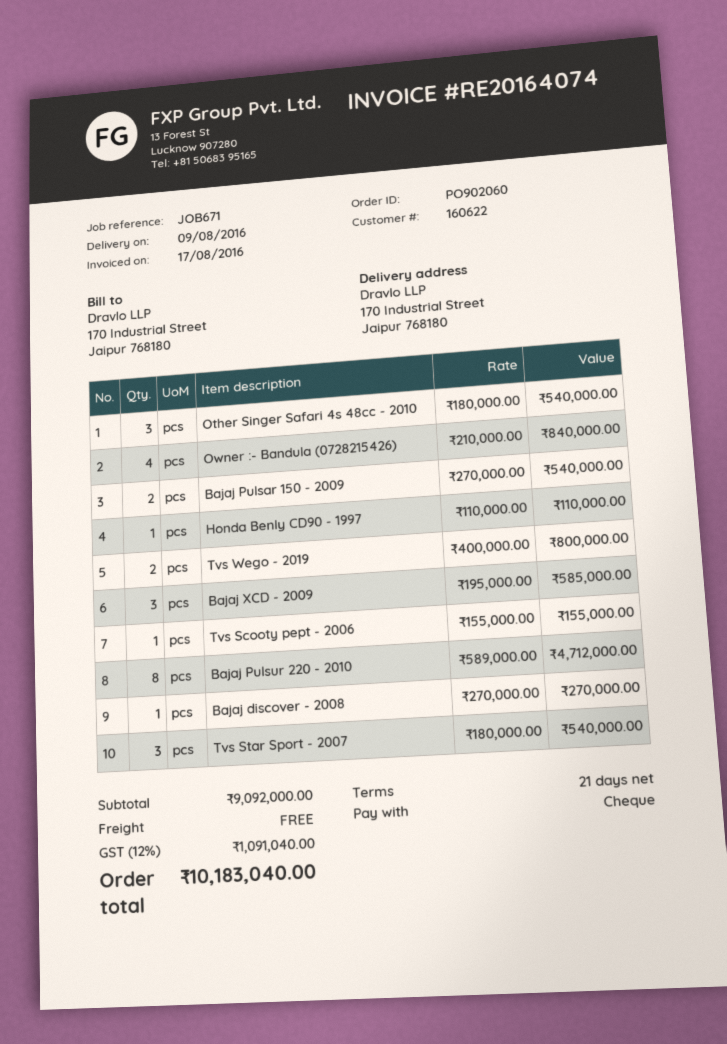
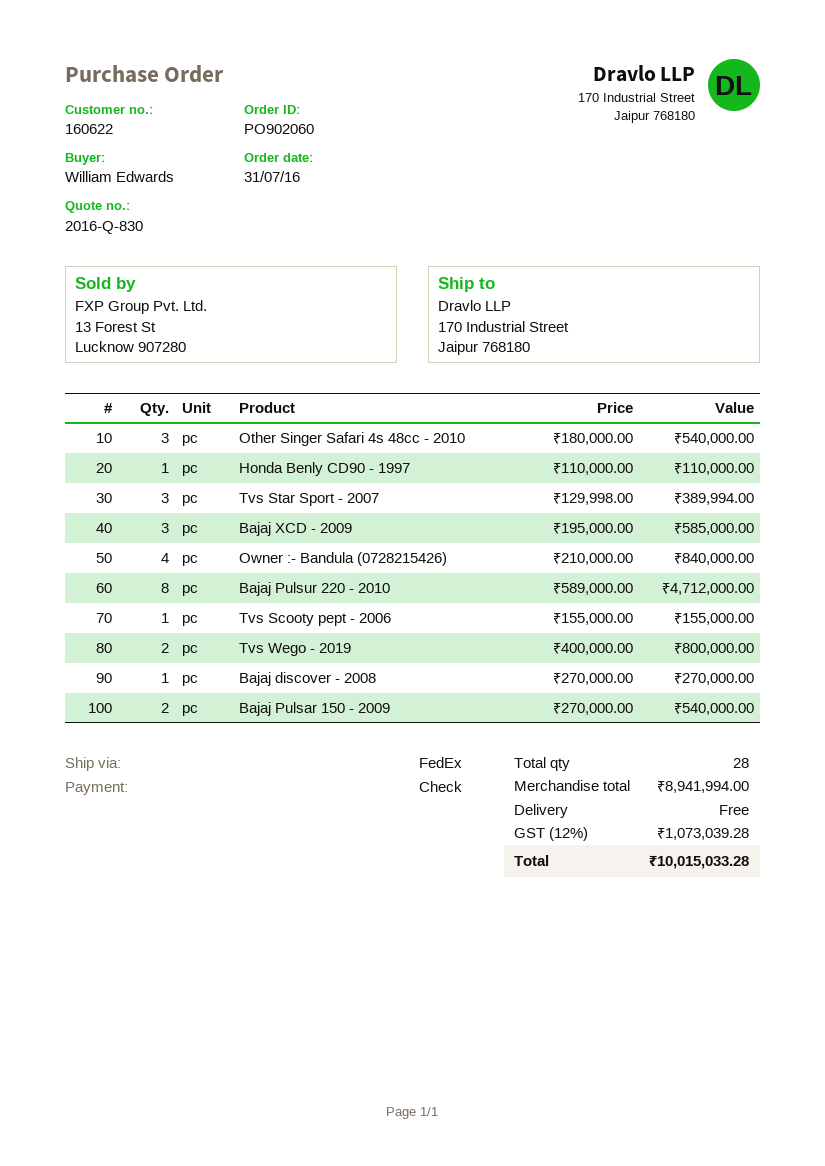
Tvs Star Sport - 2007: 3 x 180000.00 = 540000.00 -> 3 x 129998.00 = 389994.00
subtotal: 9092000.00 -> 8941994.00
tax: 12% = 1091040.00 -> 12% = 1073039.28
total: 10183040.00 -> 10015033.28

